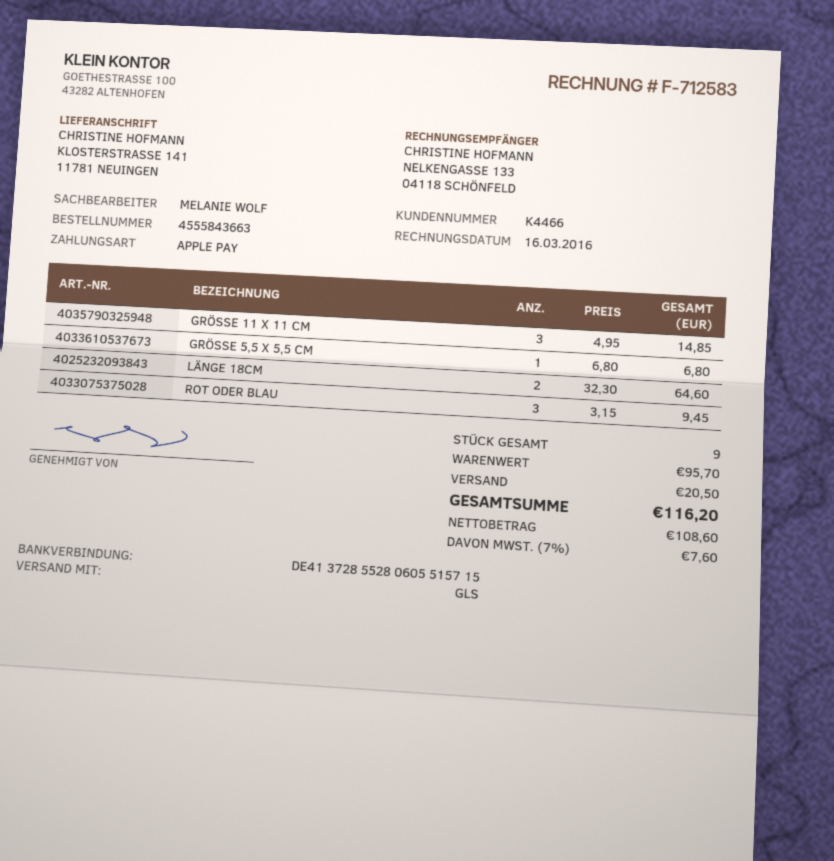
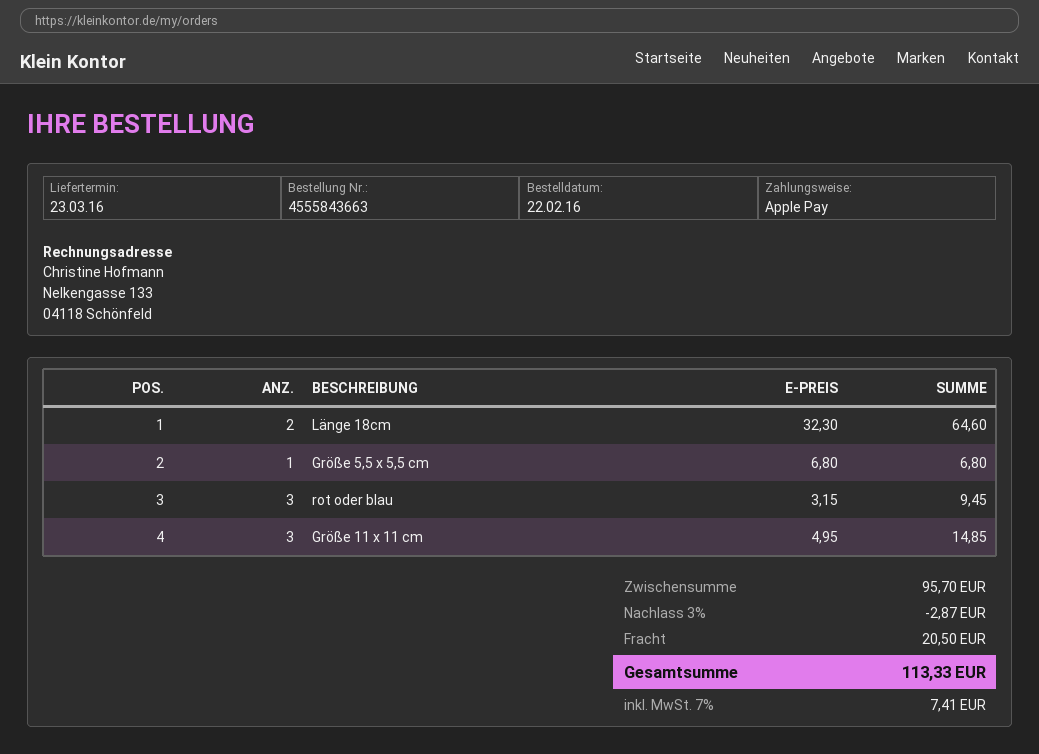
discount: none -> 3% = 2.87
tax: 7% = 7.60 -> 7% = 7.41
total: 116.20 -> 113.33

